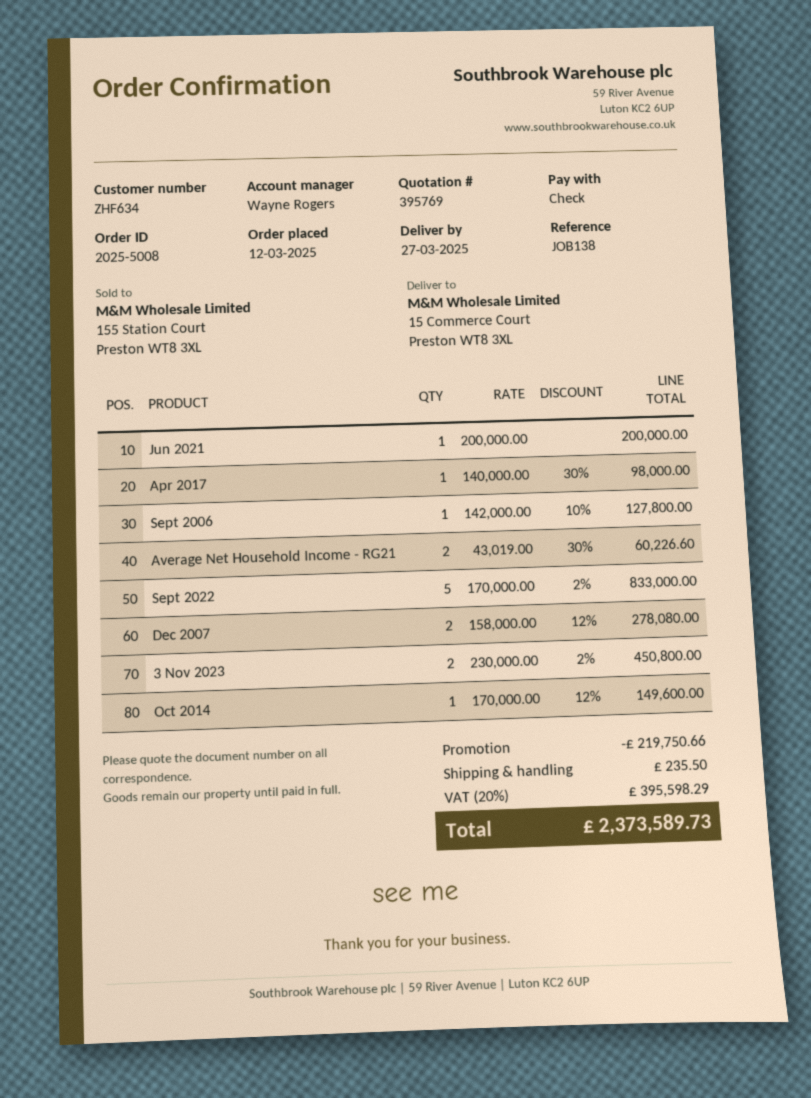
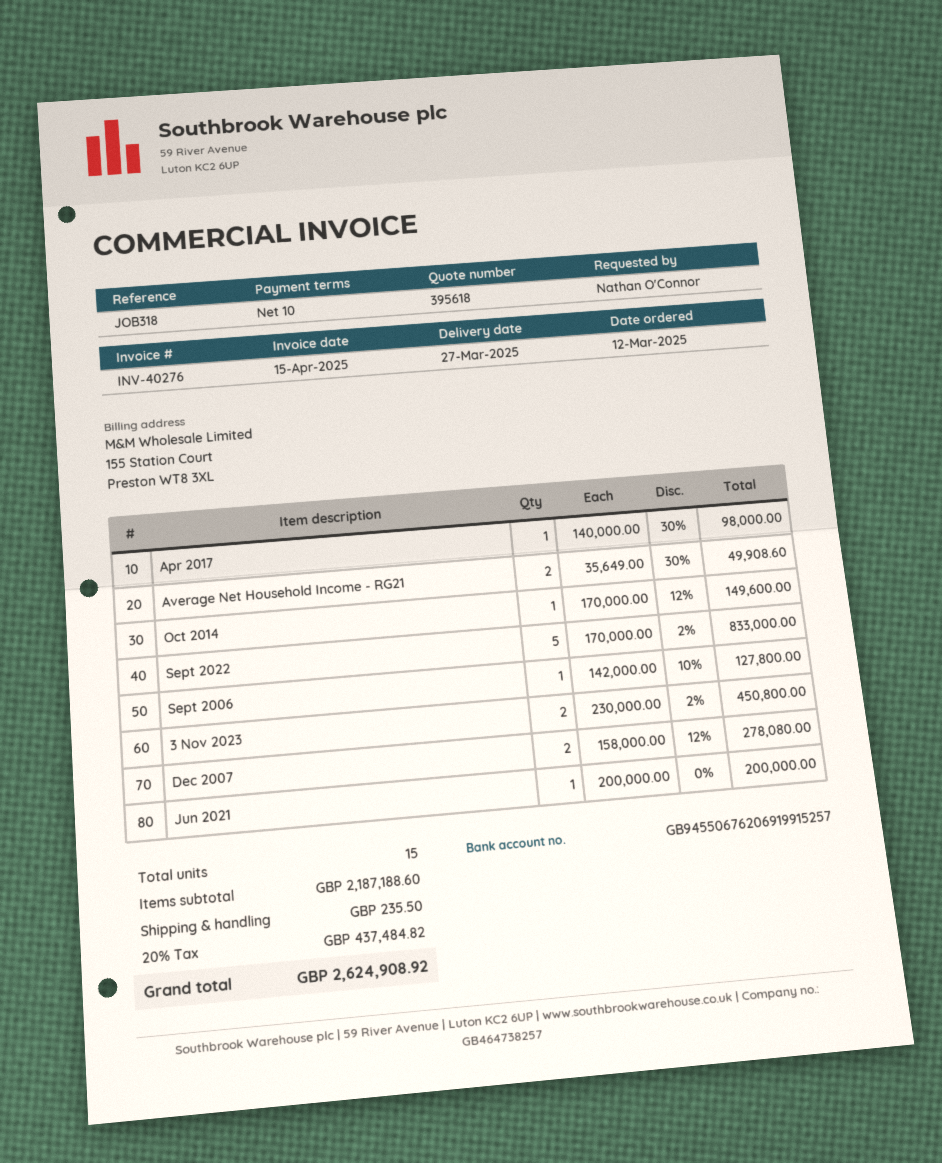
quote number: 395769 -> 395618
reference: JOB138 -> JOB318
Average Net Household Income - RG21: 2 x 43019.00 - 30% = 60226.60 -> 2 x 35649.00 - 30% = 49908.60
discount: 219750.66 -> none
tax: 20% = 395598.29 -> 20% = 437484.82
total: 2373589.73 -> 2624908.92

